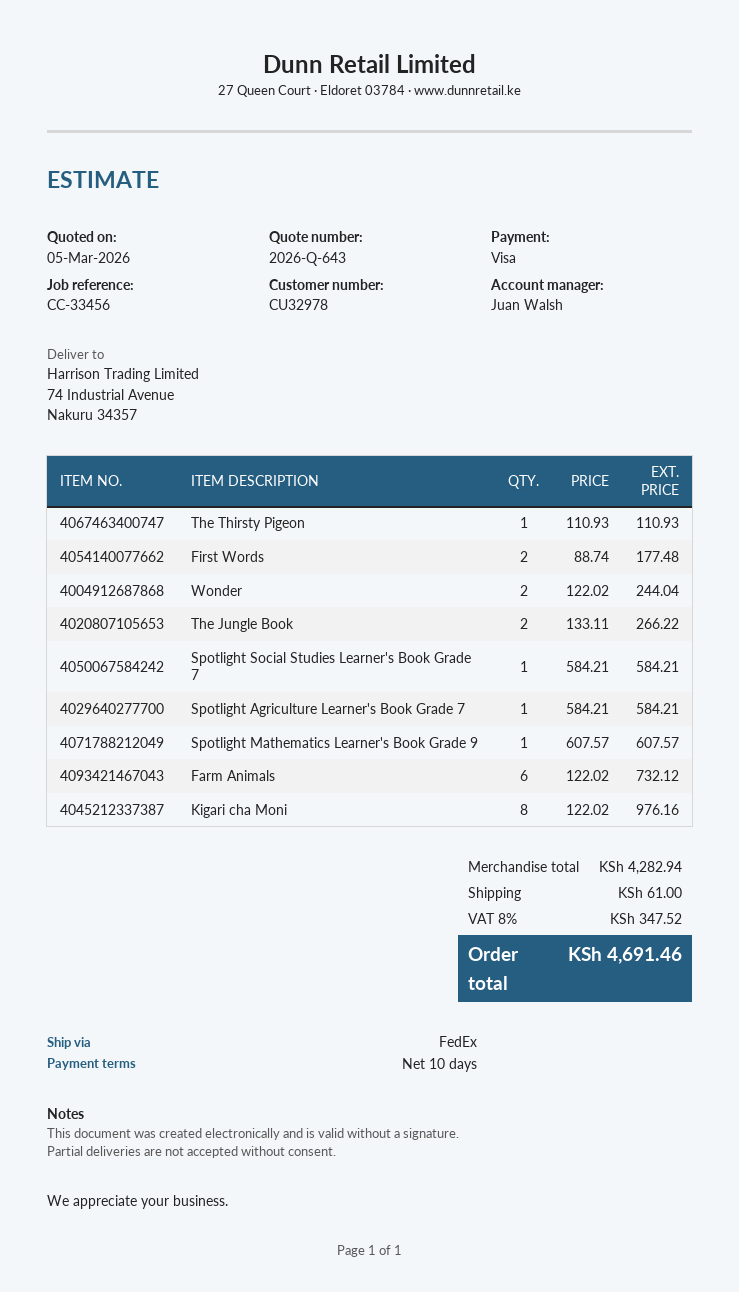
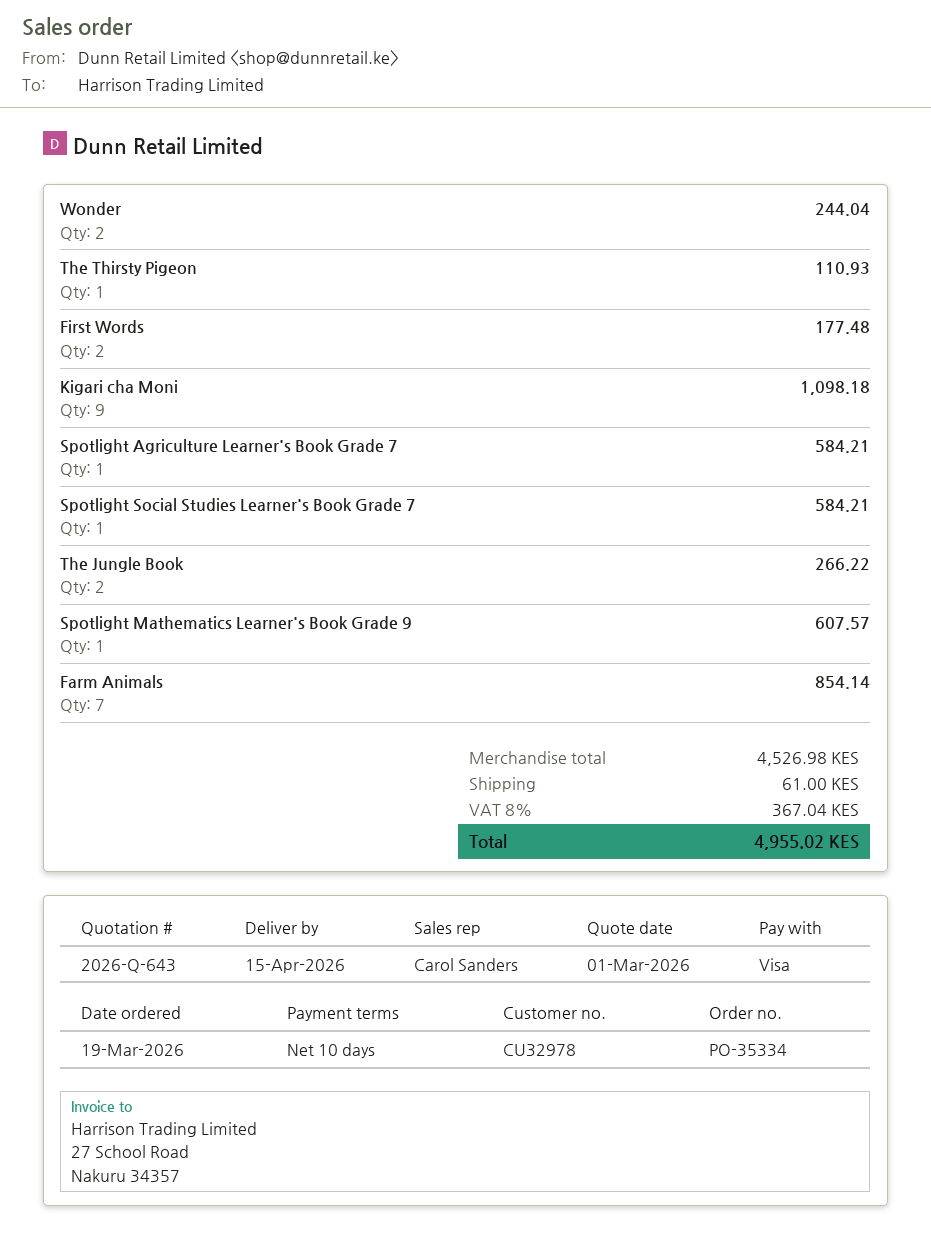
quote date: 2026-03-05 -> 2026-03-01
sales rep: Juan Walsh -> Carol Sanders
Farm Animals: 6 for 732.12 -> 7 for 854.14
Kigari cha Moni: 8 for 976.16 -> 9 for 1098.18
subtotal: 4282.94 -> 4526.98
tax: 8% = 347.52 -> 8% = 367.04
total: 4691.46 -> 4955.02

